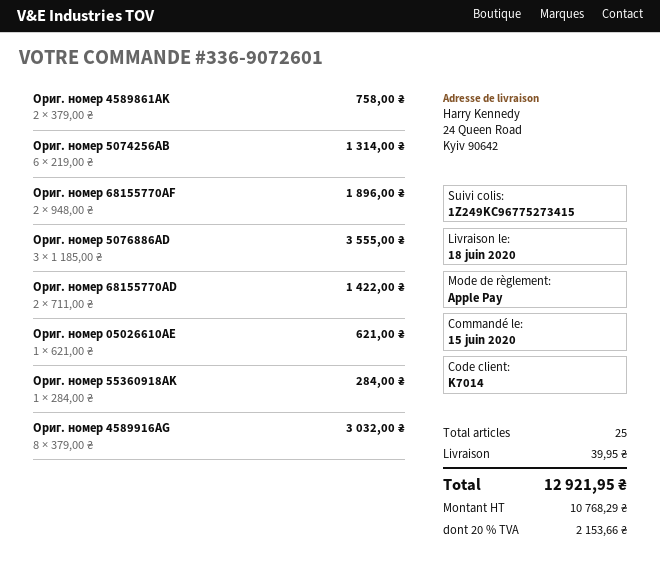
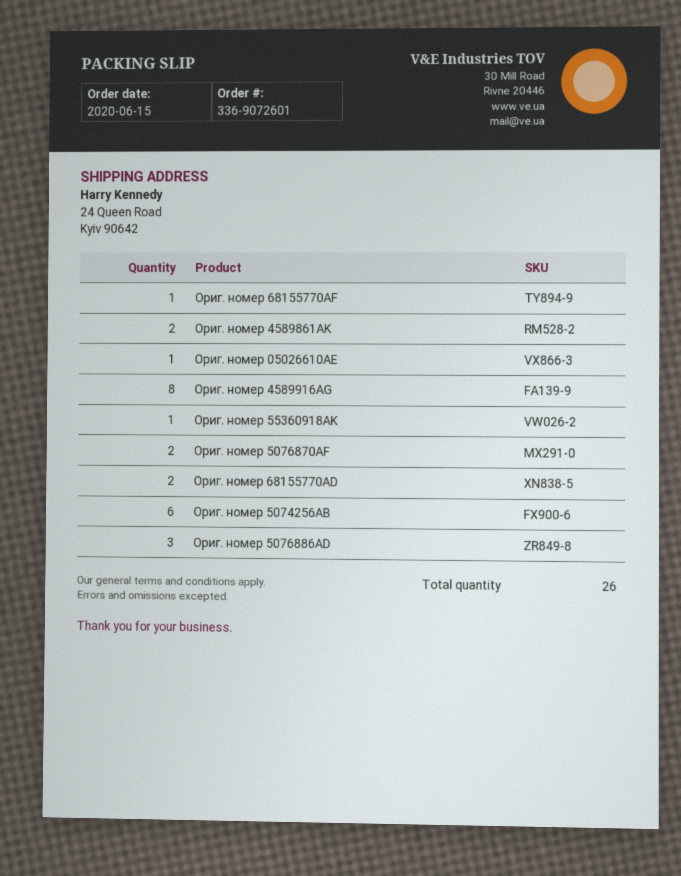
Ориг. номер 68155770AF: 2 -> 1
Ориг. номер 5076870AF: none -> 2
total quantity: 25 -> 26

